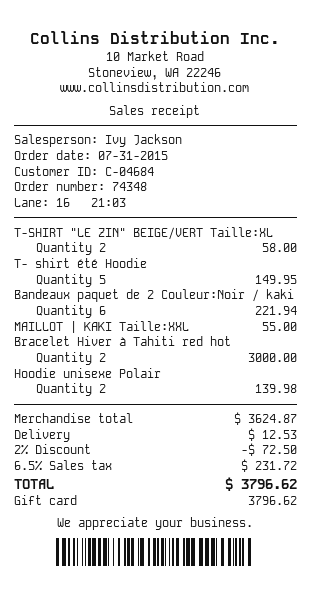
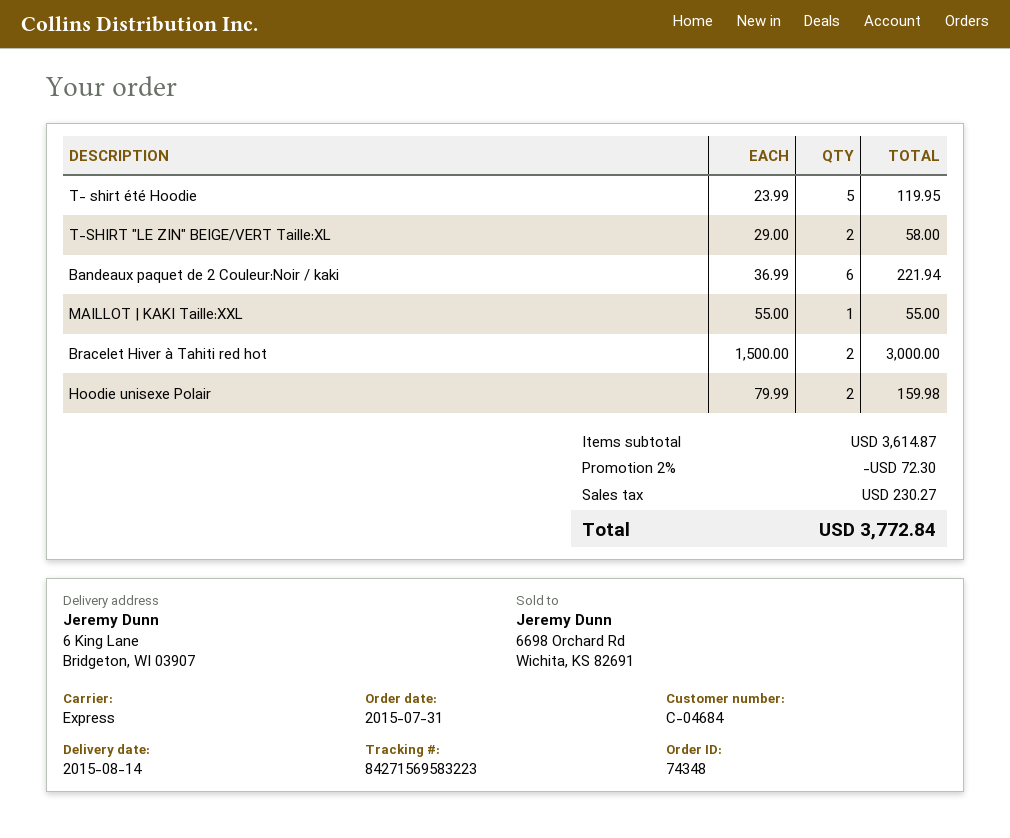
T- shirt été Hoodie: 5 for 149.95 -> 5 for 119.95
Hoodie unisexe Polair: 2 for 139.98 -> 2 for 159.98
subtotal: 3624.87 -> 3614.87
discount: 2% = 72.50 -> 2% = 72.30
shipping: 12.53 -> none
tax: 231.72 -> 230.27
total: 3796.62 -> 3772.84

